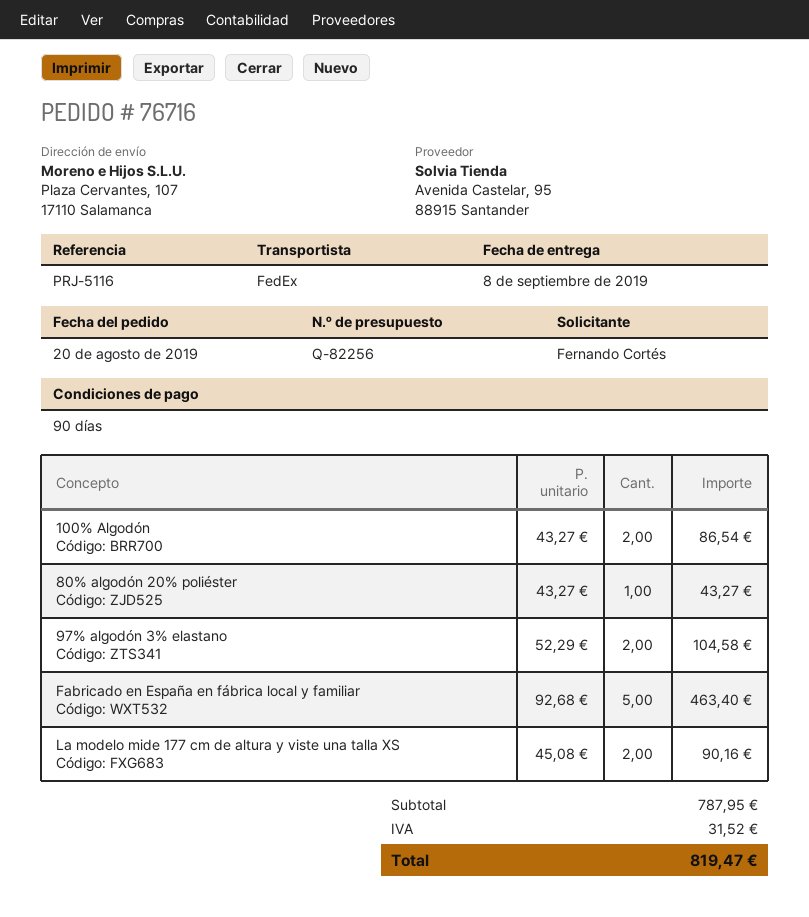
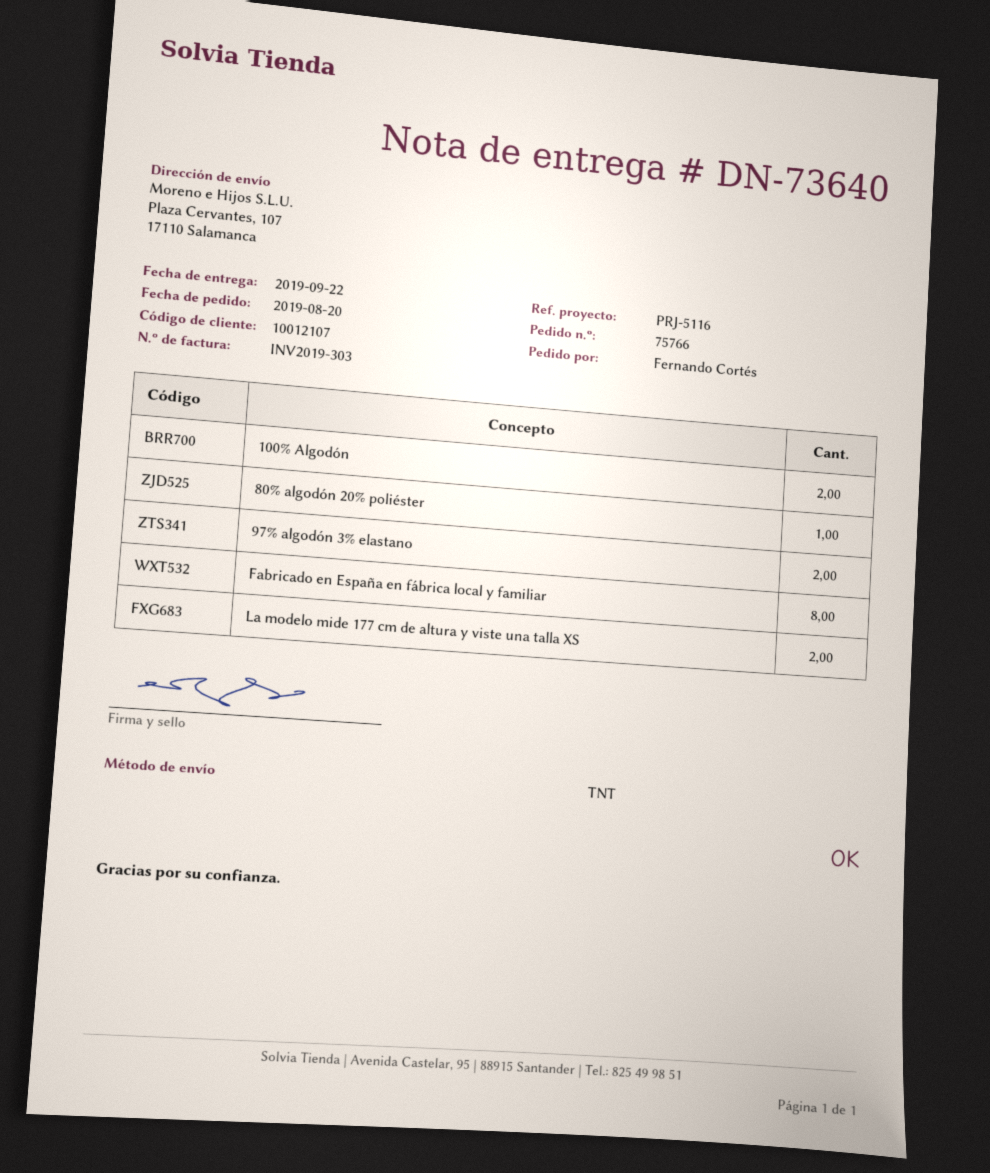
order number: 76716 -> 75766
delivery date: 2019-09-08 -> 2019-09-22
shipping method: FedEx -> TNT
Fabricado en España en fábrica local y familiar: 5 -> 8

